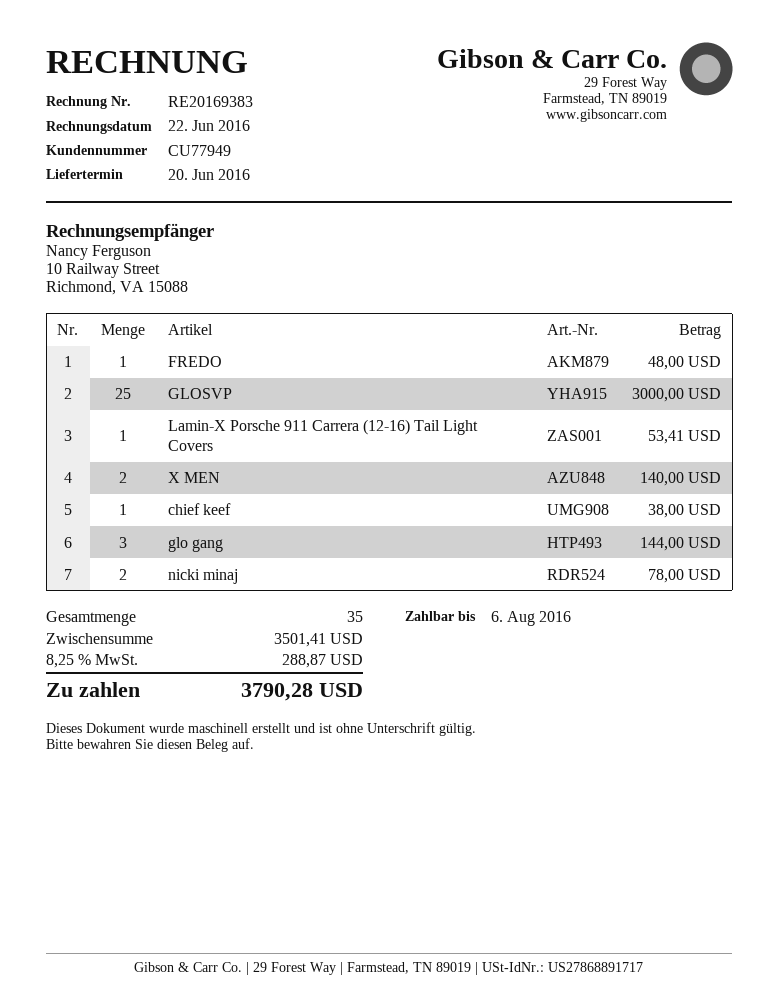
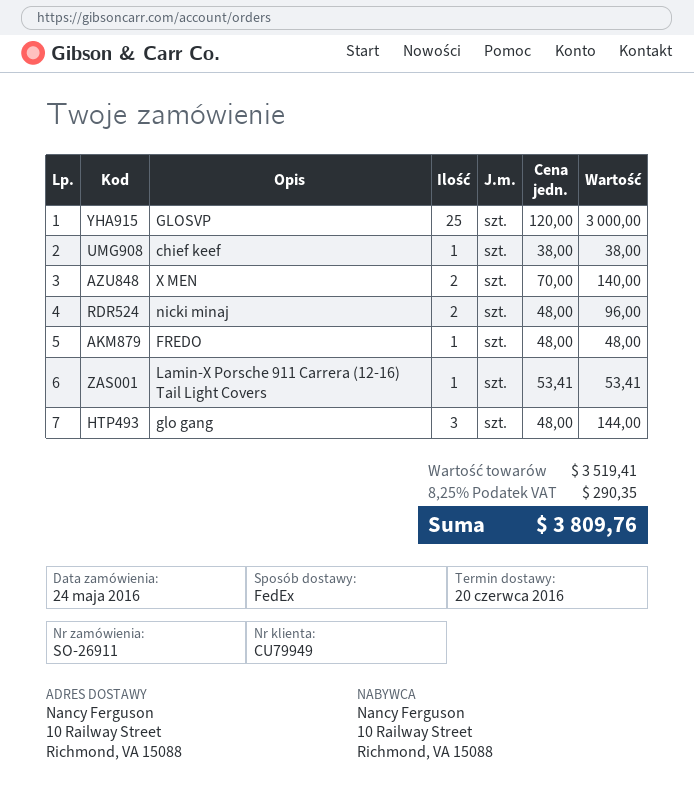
customer number: CU77949 -> CU79949
nicki minaj: 2 for 78.00 -> 2 for 96.00
subtotal: 3501.41 -> 3519.41
tax: 8.25% = 288.87 -> 8.25% = 290.35
total: 3790.28 -> 3809.76

